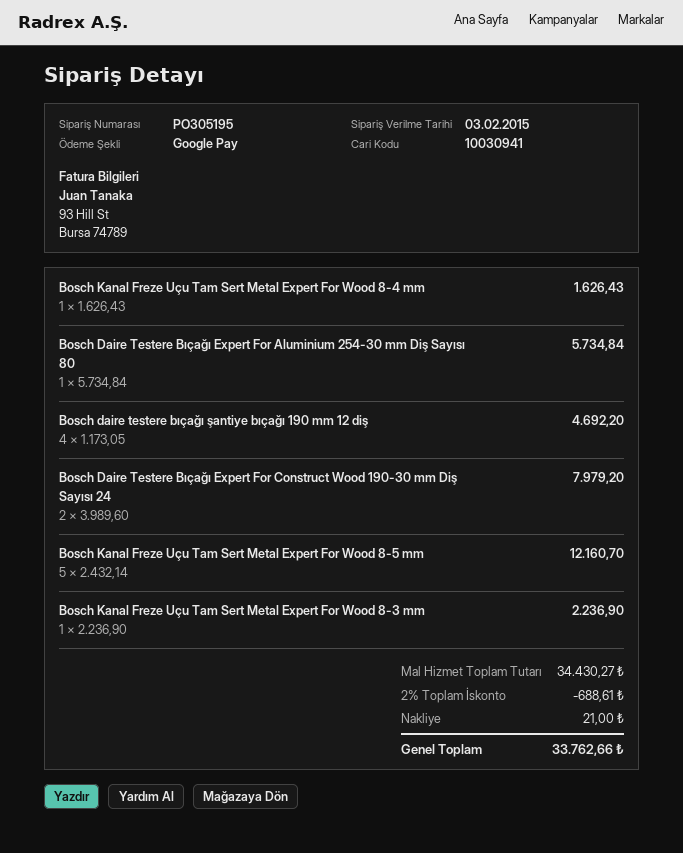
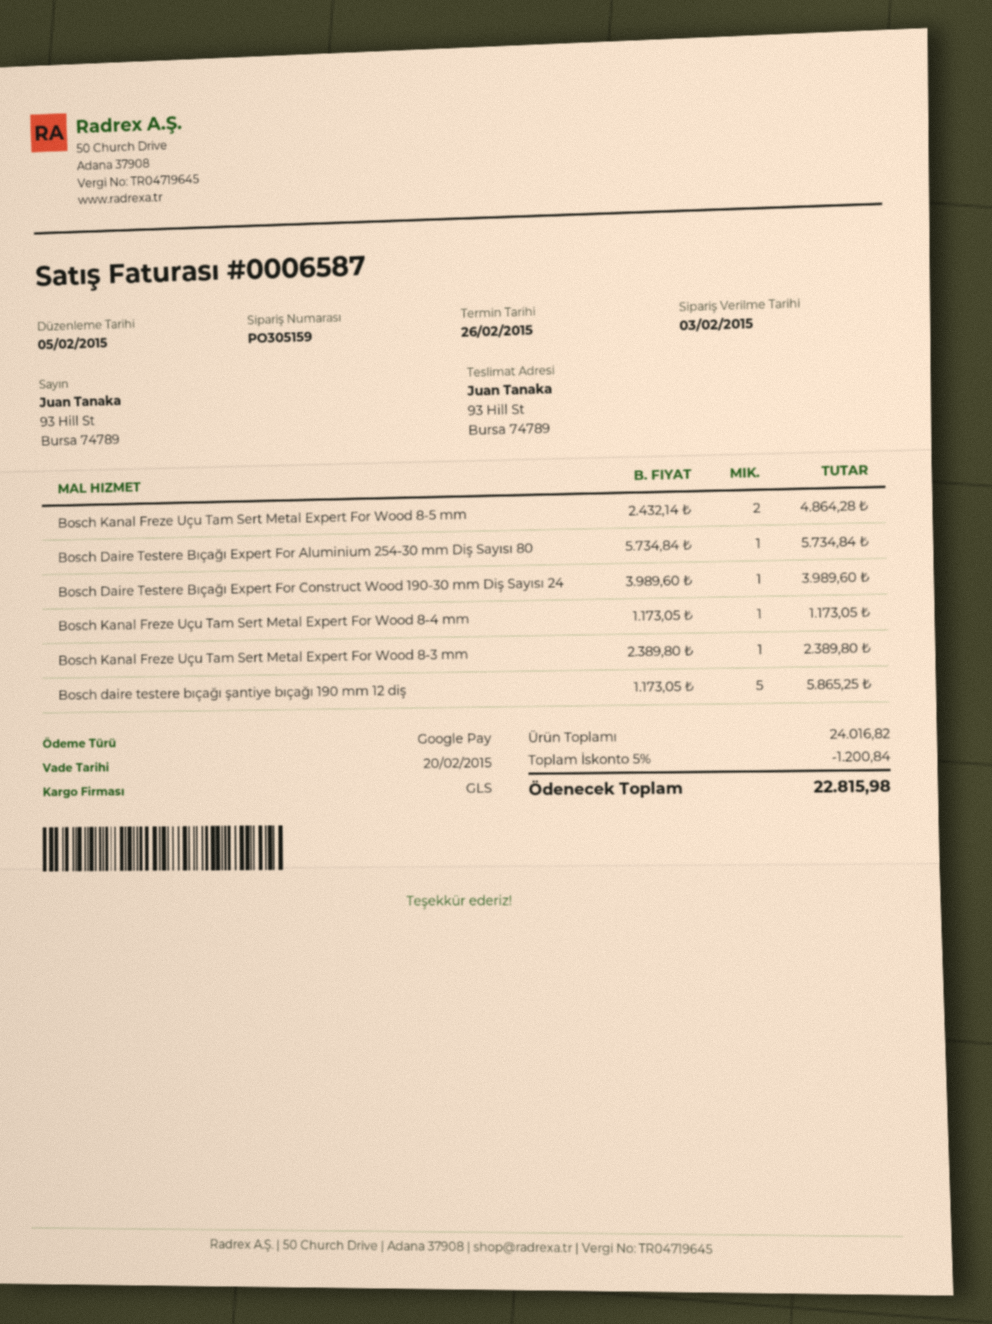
order number: PO305195 -> PO305159
Bosch Kanal Freze Uçu Tam Sert Metal Expert For Wood 8-4 mm: 1 x 1626.43 = 1626.43 -> 1 x 1173.05 = 1173.05
Bosch daire testere bıçağı şantiye bıçağı 190 mm 12 diş: 4 x 1173.05 = 4692.20 -> 5 x 1173.05 = 5865.25
Bosch Daire Testere Bıçağı Expert For Construct Wood 190-30 mm Diş Sayısı 24: 2 x 3989.60 = 7979.20 -> 1 x 3989.60 = 3989.60
Bosch Kanal Freze Uçu Tam Sert Metal Expert For Wood 8-5 mm: 5 x 2432.14 = 12160.70 -> 2 x 2432.14 = 4864.28
Bosch Kanal Freze Uçu Tam Sert Metal Expert For Wood 8-3 mm: 1 x 2236.90 = 2236.90 -> 1 x 2389.80 = 2389.80
subtotal: 34430.27 -> 24016.82
discount: 2% = 688.61 -> 5% = 1200.84
shipping: 21.00 -> none
total: 33762.66 -> 22815.98

